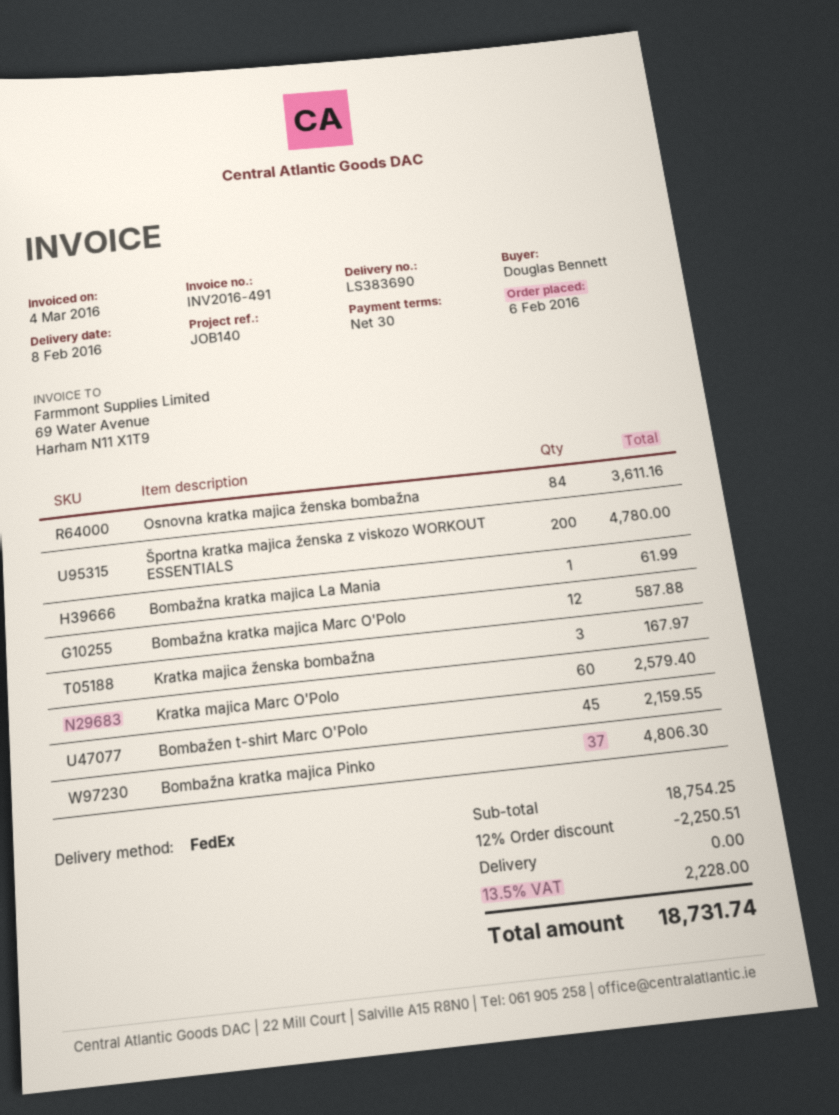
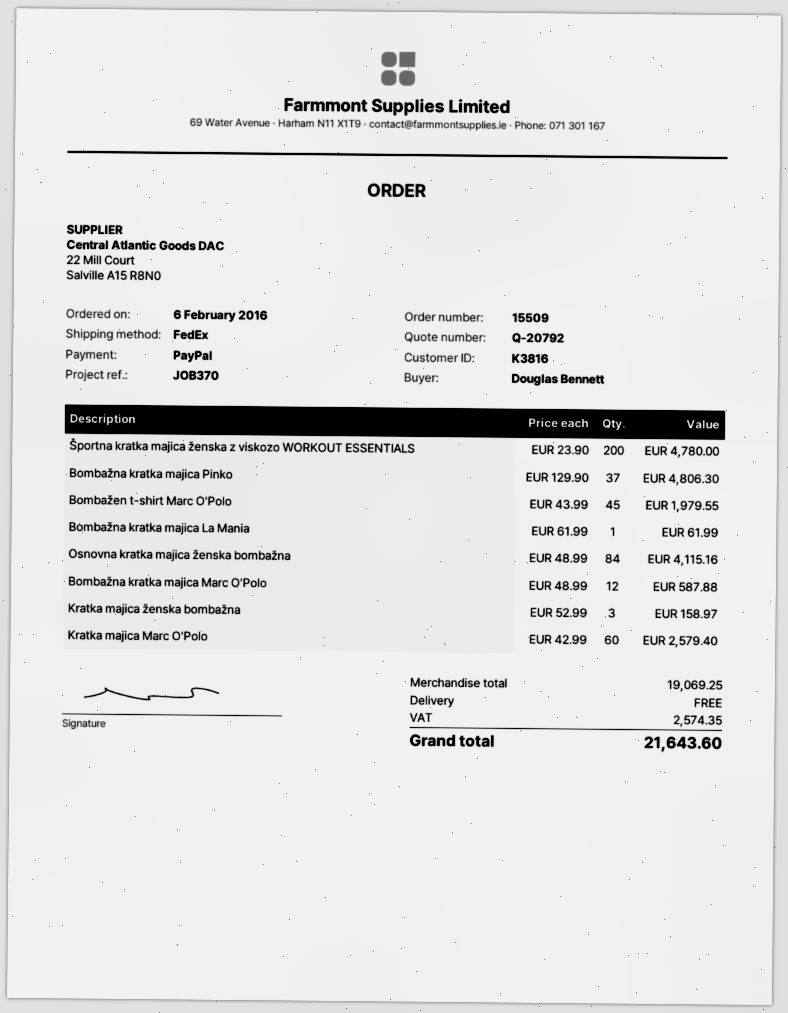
reference: JOB140 -> JOB370
Osnovna kratka majica ženska bombažna: 84 for 3611.16 -> 84 for 4115.16
Kratka majica ženska bombažna: 3 for 167.97 -> 3 for 158.97
Bombažen t-shirt Marc O'Polo: 45 for 2159.55 -> 45 for 1979.55
subtotal: 18754.25 -> 19069.25
discount: 12% = 2250.51 -> none
tax: 2228.00 -> 2574.35
total: 18731.74 -> 21643.60

